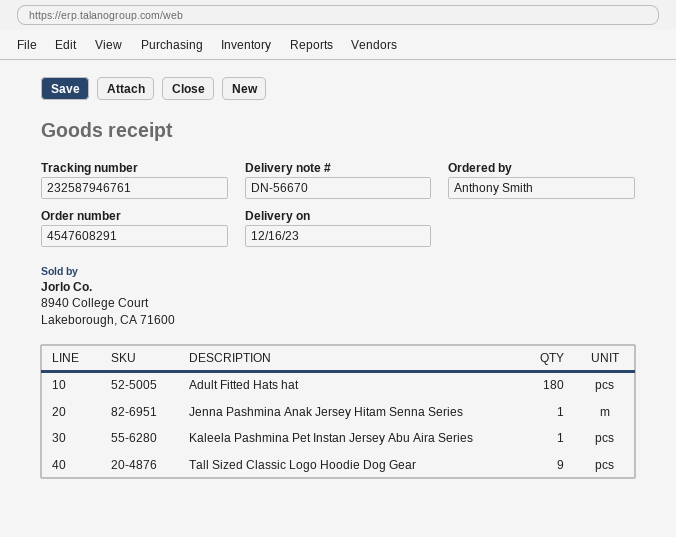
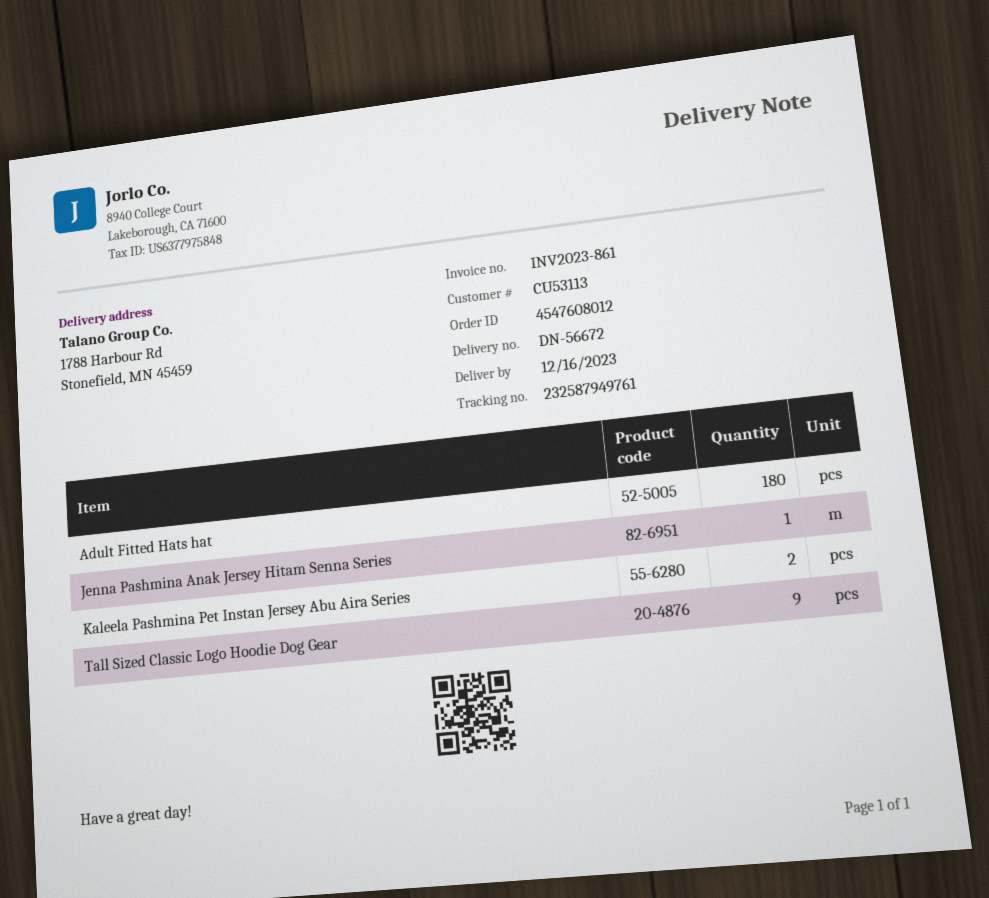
order number: 4547608291 -> 4547608012
delivery note number: DN-56670 -> DN-56672
tracking number: 232587946761 -> 232587949761
Kaleela Pashmina Pet Instan Jersey Abu Aira Series: 1 -> 2

